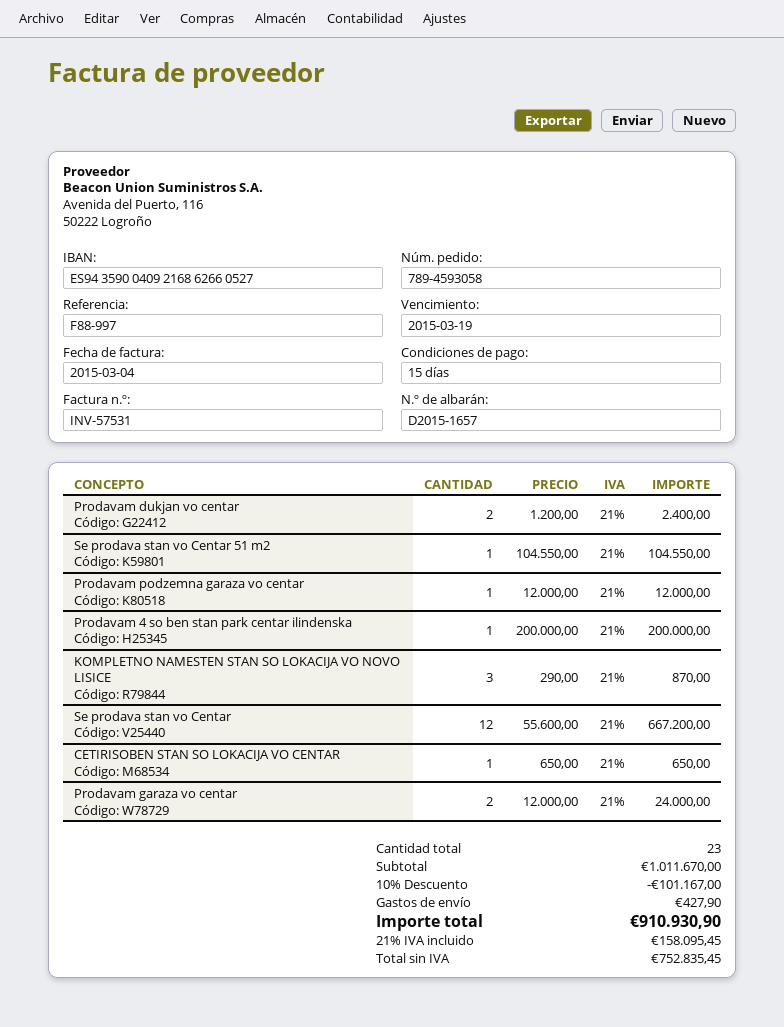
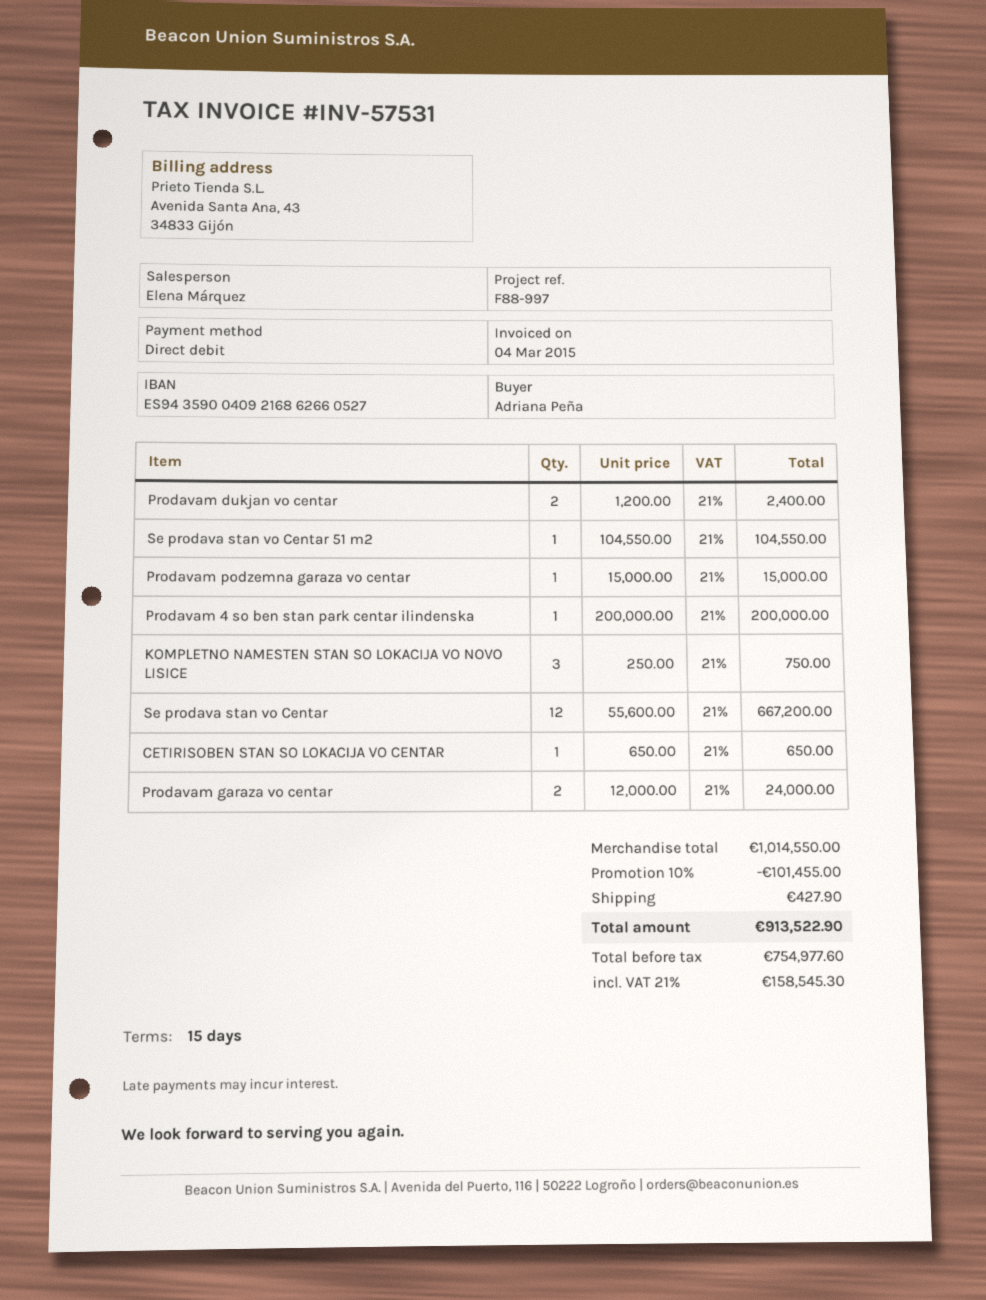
Prodavam podzemna garaza vo centar: 1 x 12000.00 = 12000.00 -> 1 x 15000.00 = 15000.00
KOMPLETNO NAMESTEN STAN SO LOKACIJA VO NOVO LISICE: 3 x 290.00 = 870.00 -> 3 x 250.00 = 750.00
subtotal: 1011670.00 -> 1014550.00
discount: 10% = 101167.00 -> 10% = 101455.00
net: 752835.45 -> 754977.60
tax: 21% = 158095.45 -> 21% = 158545.30
total: 910930.90 -> 913522.90

